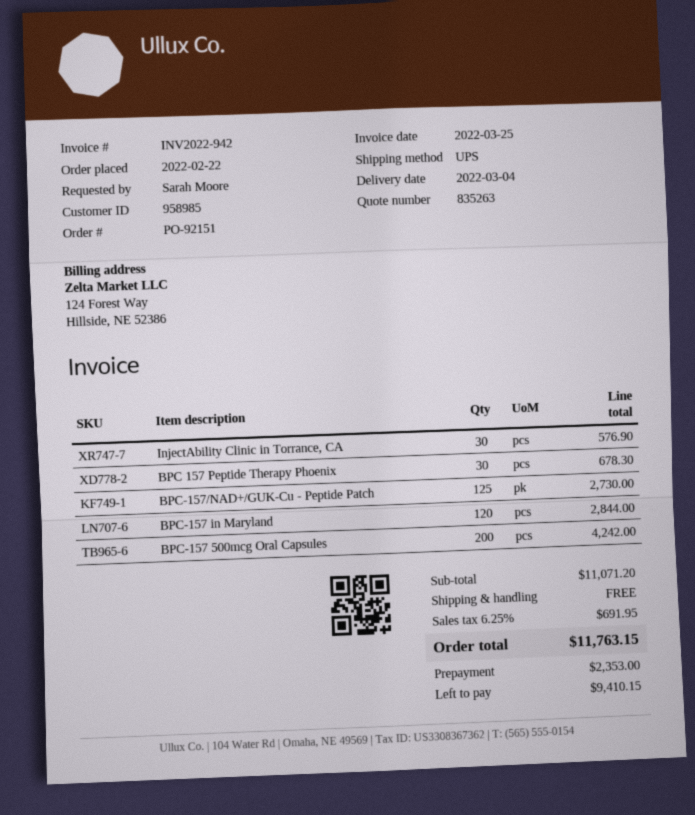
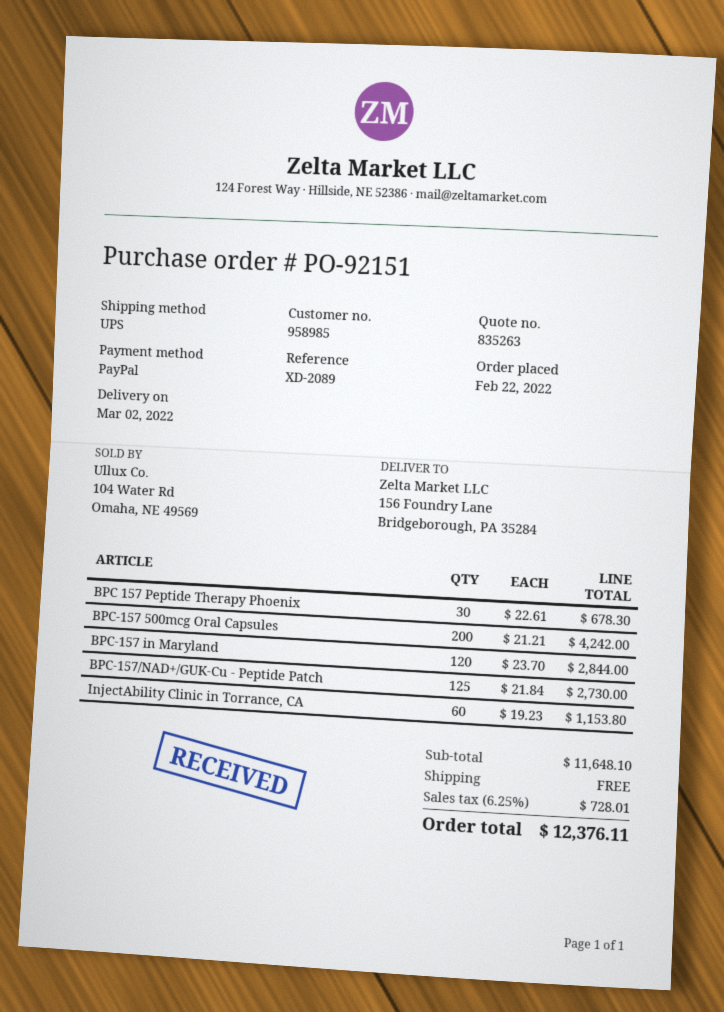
delivery date: 2022-03-04 -> 2022-03-02
InjectAbility Clinic in Torrance, CA: 30 for 576.90 -> 60 for 1153.80
subtotal: 11071.20 -> 11648.10
tax: 6.25% = 691.95 -> 6.25% = 728.01
total: 11763.15 -> 12376.11

